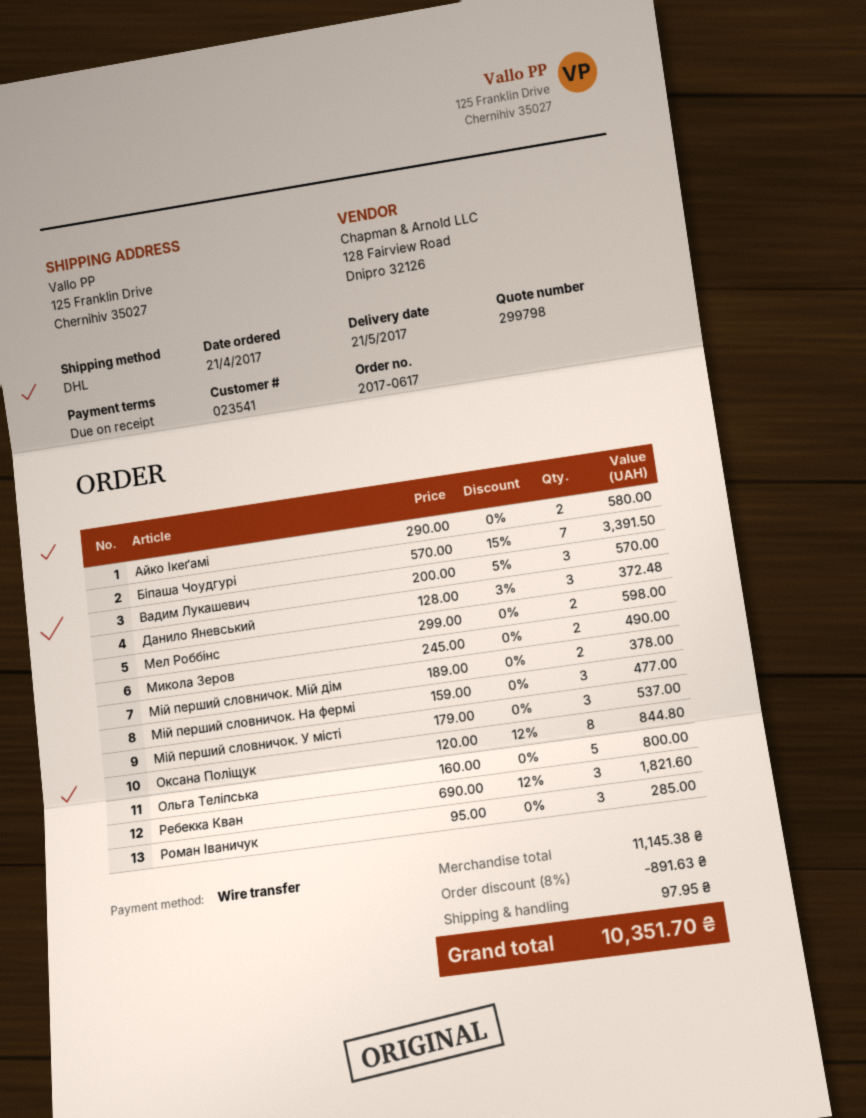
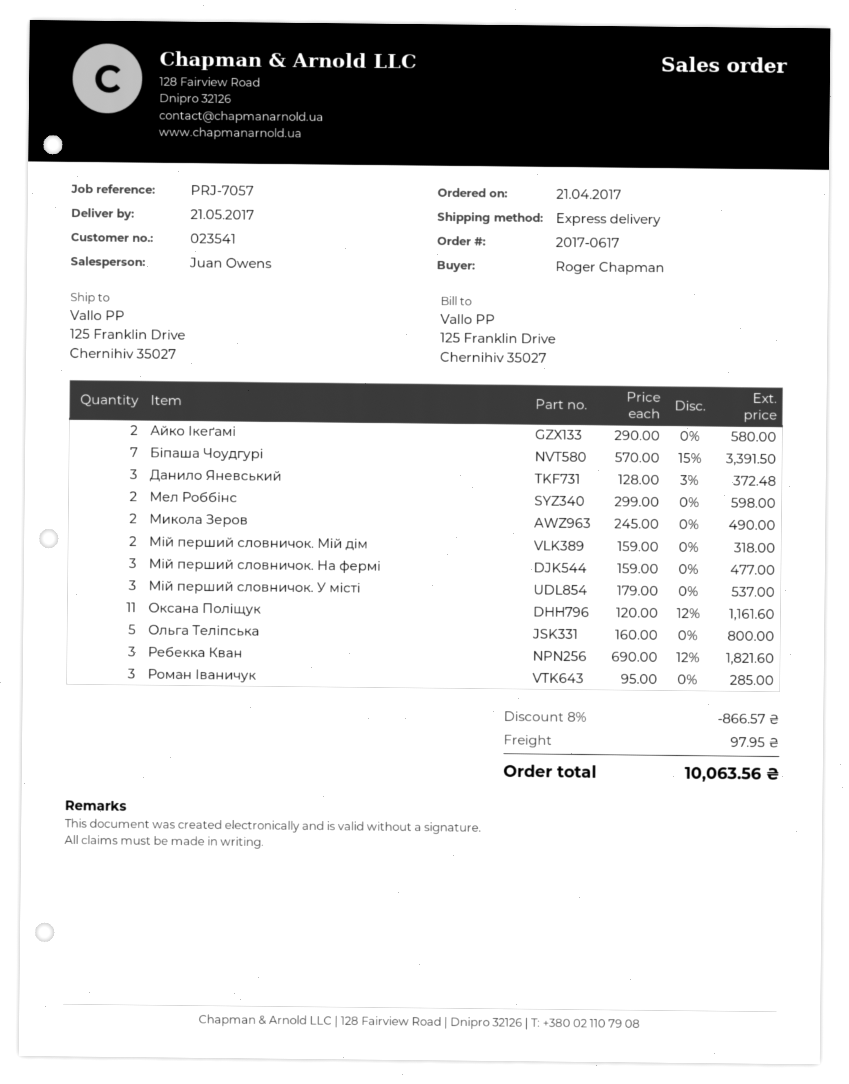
shipping method: DHL -> express
Вадим Лукашевич: 3 x 200.00 - 5% = 570.00 -> none
Мій перший словничок. Мій дім: 2 x 189.00 = 378.00 -> 2 x 159.00 = 318.00
Оксана Поліщук: 8 x 120.00 - 12% = 844.80 -> 11 x 120.00 - 12% = 1161.60
discount: 8% = 891.63 -> 8% = 866.57
total: 10351.70 -> 10063.56

